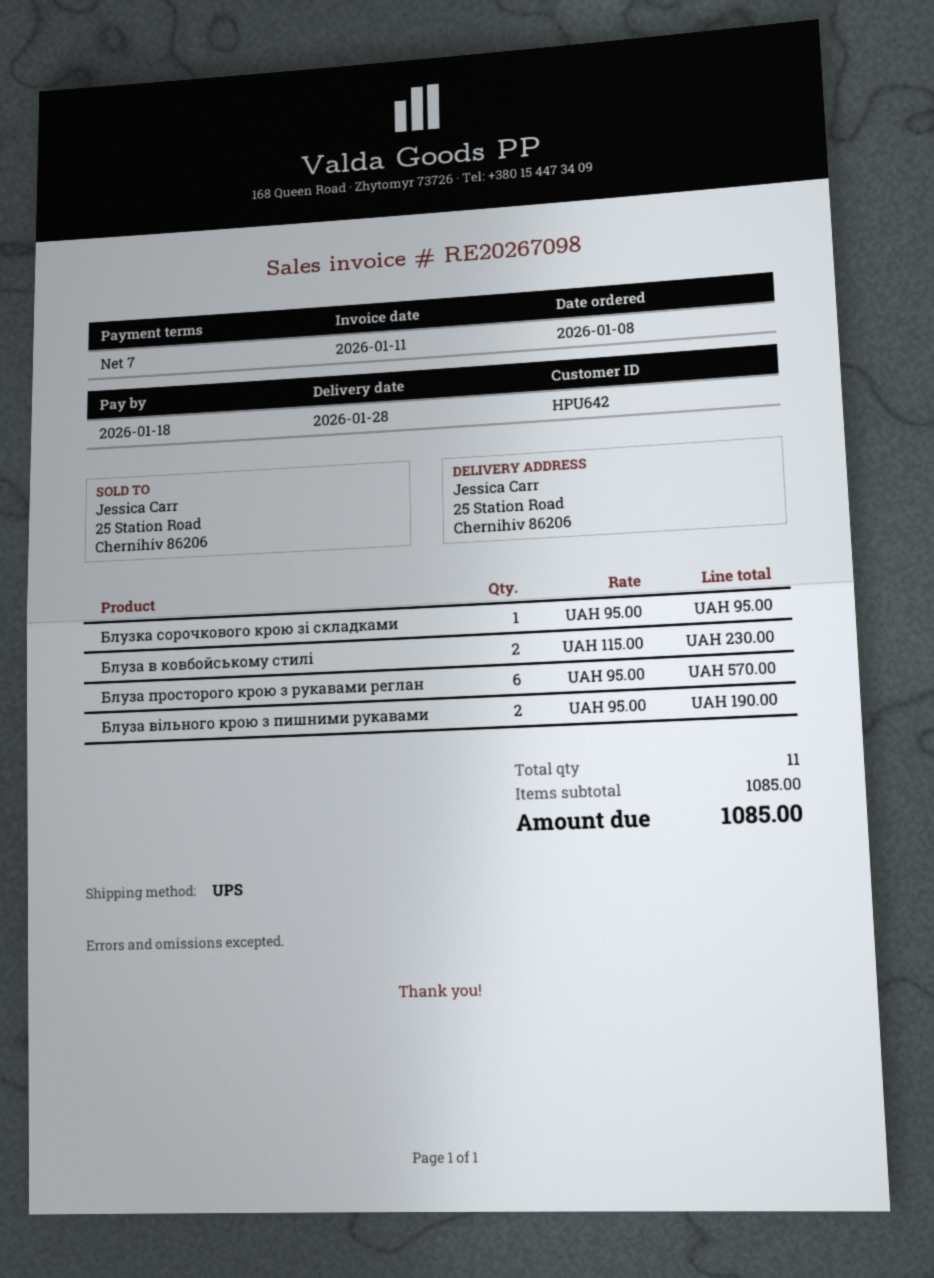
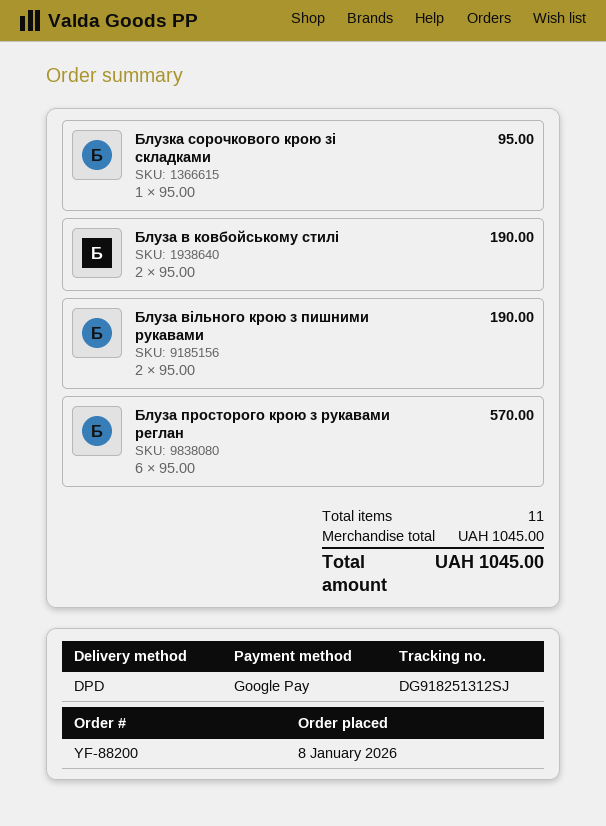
shipping method: UPS -> DPD
Блуза в ковбойському стилі: 2 x 115.00 = 230.00 -> 2 x 95.00 = 190.00
subtotal: 1085.00 -> 1045.00
total: 1085.00 -> 1045.00

